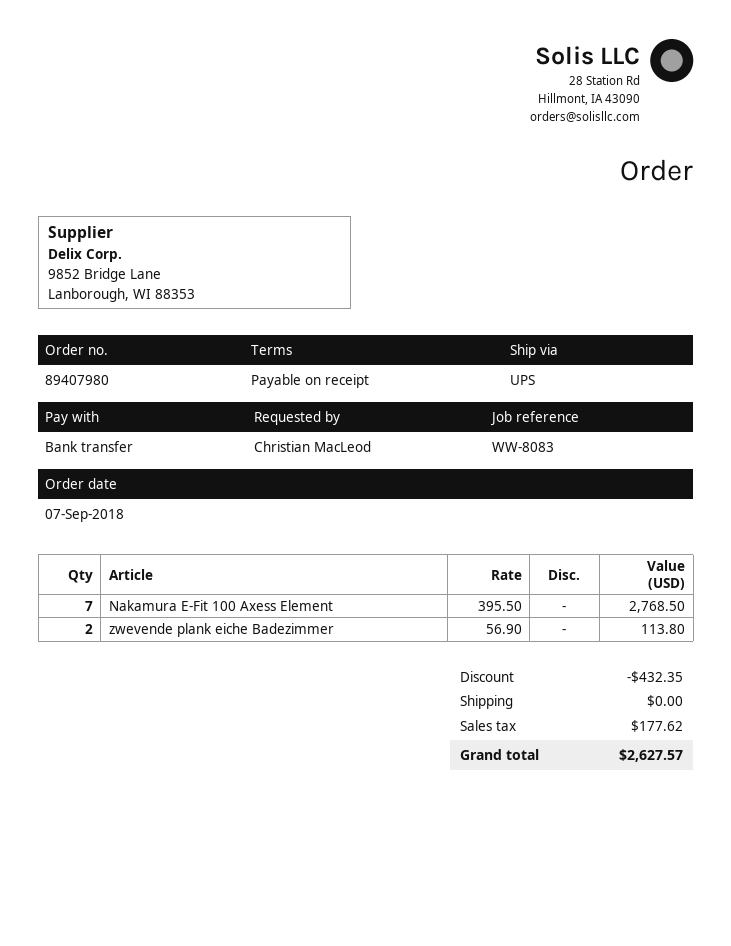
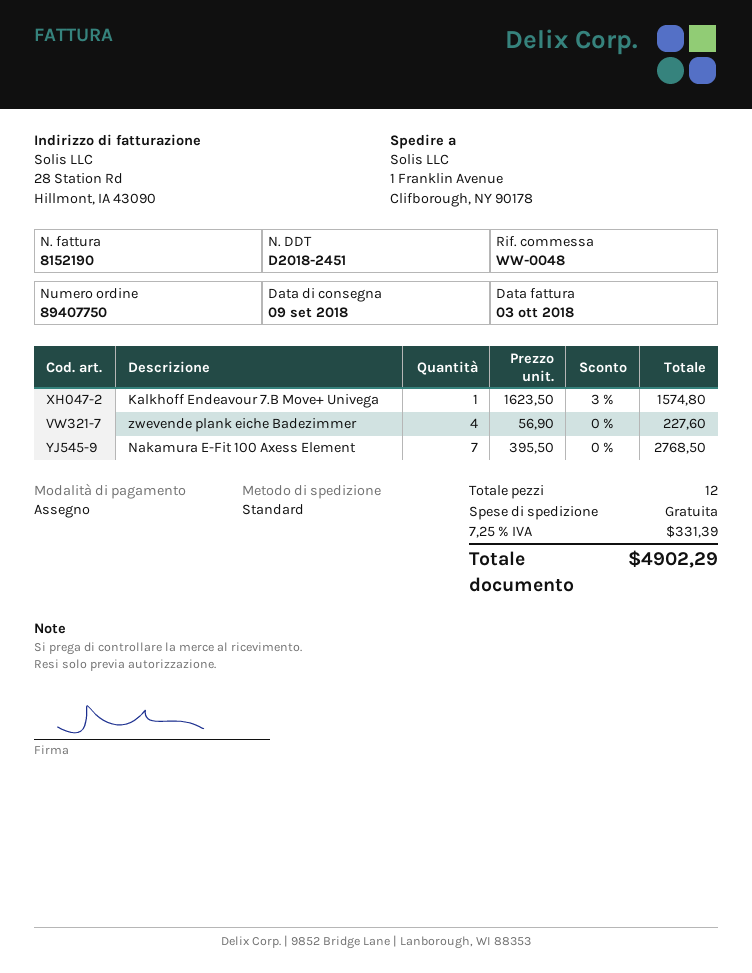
order number: 89407980 -> 89407750
reference: WW-8083 -> WW-0048
payment method: bank transfer -> cheque
shipping method: UPS -> standard
zwevende plank eiche Badezimmer: 2 x 56.90 = 113.80 -> 4 x 56.90 = 227.60
Kalkhoff Endeavour 7.B Move+ Univega: none -> 1 x 1623.50 - 3% = 1574.80
discount: 432.35 -> none
tax: 177.62 -> 331.39
total: 2627.57 -> 4902.29

